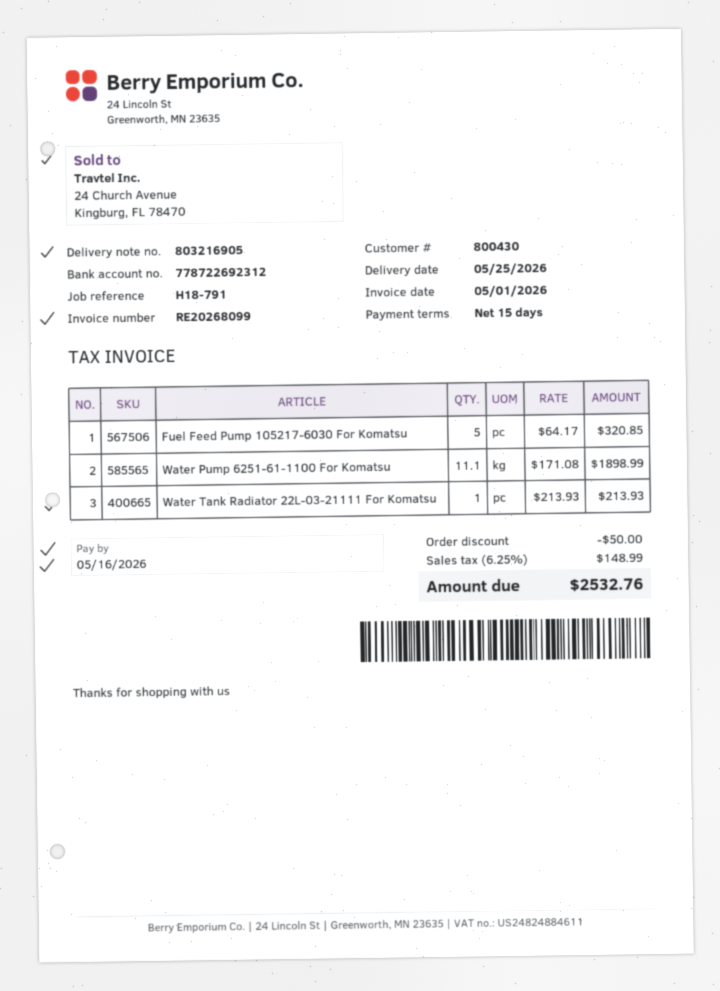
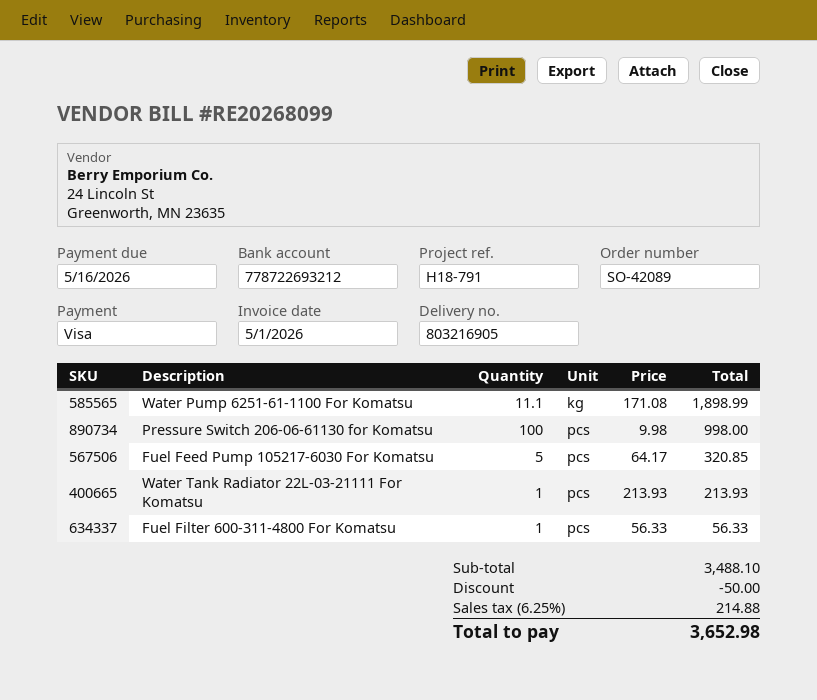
bank account: 778722692312 -> 778722693212
Pressure Switch 206-06-61130 for Komatsu: none -> 100 x 9.98 = 998.00
Fuel Filter 600-311-4800 For Komatsu: none -> 1 x 56.33 = 56.33
tax: 6.25% = 148.99 -> 6.25% = 214.88
total: 2532.76 -> 3652.98

